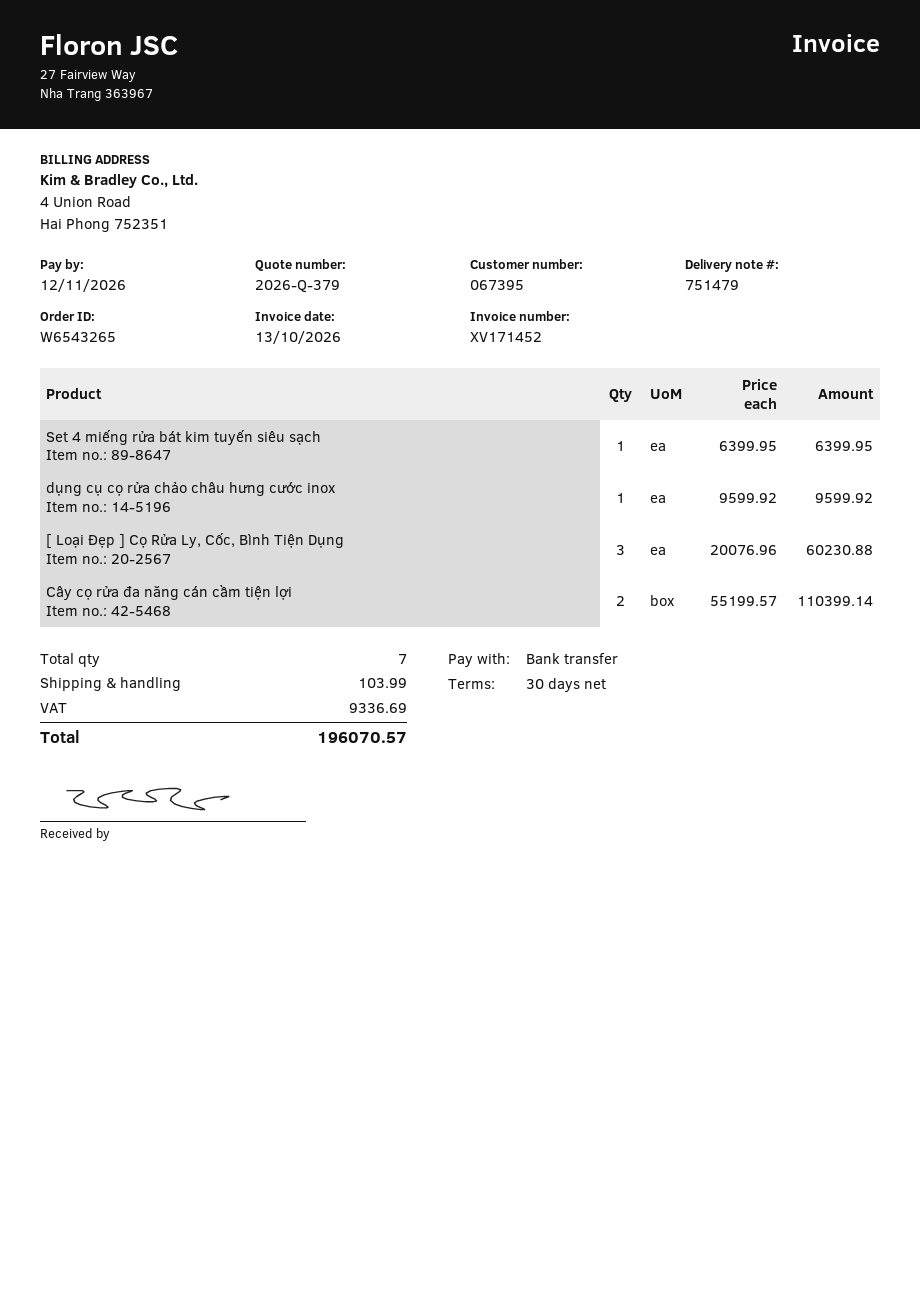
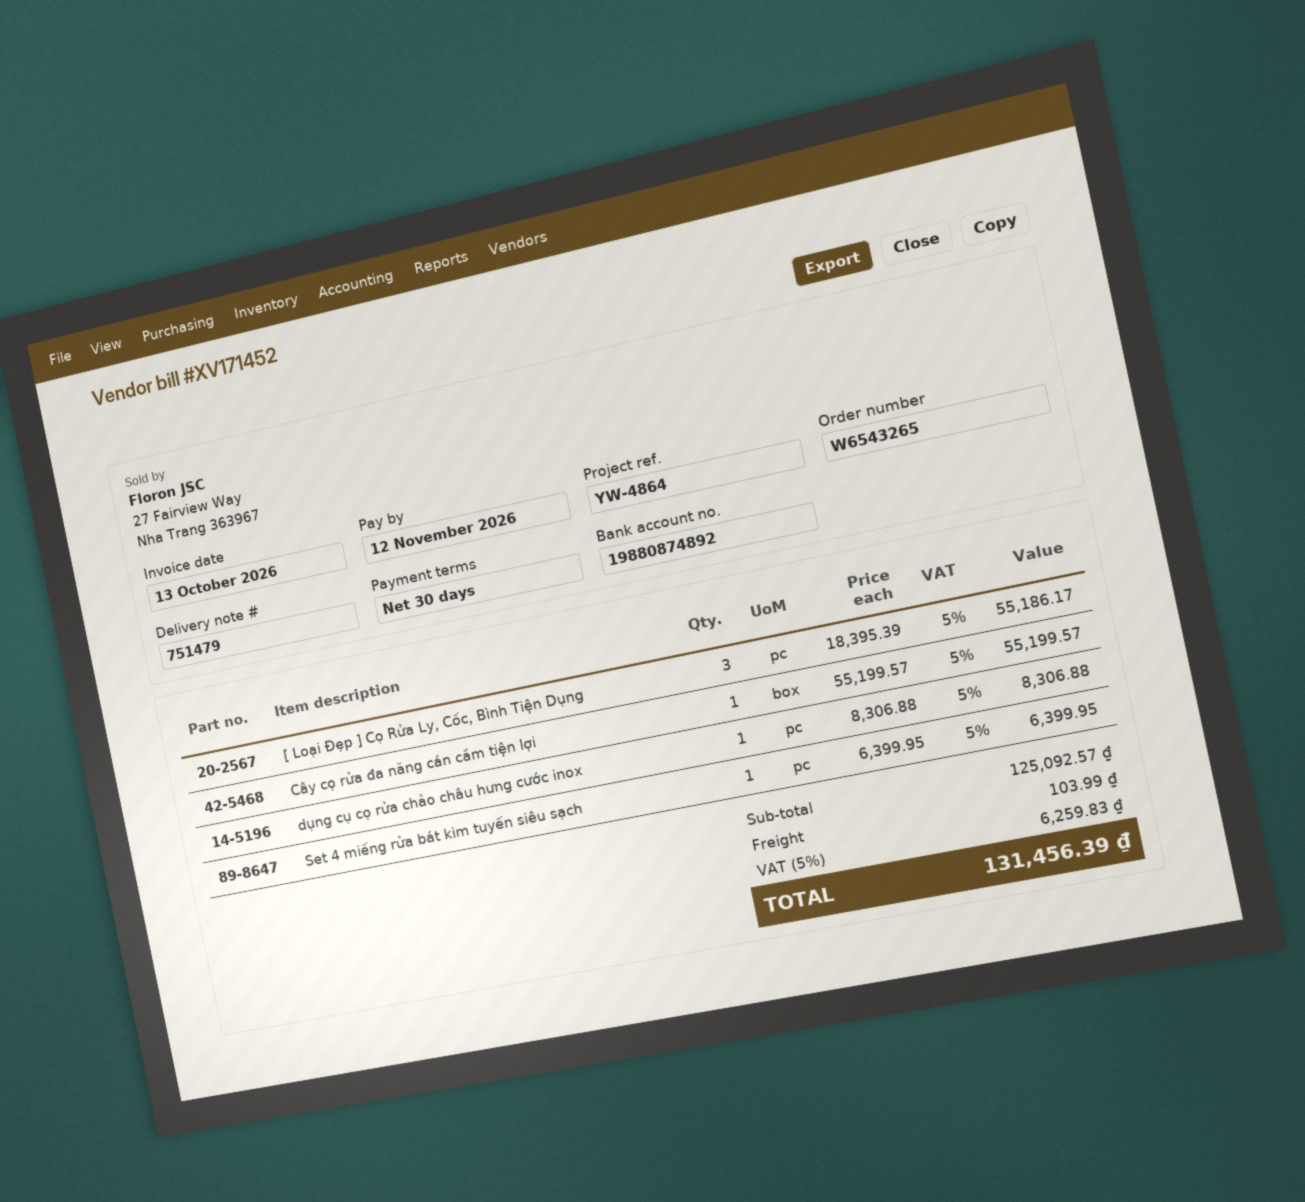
dụng cụ cọ rửa chảo châu hưng cước inox: 1 x 9599.92 = 9599.92 -> 1 x 8306.88 = 8306.88
[ Loại Đẹp ] Cọ Rửa Ly, Cốc, Bình Tiện Dụng: 3 x 20076.96 = 60230.88 -> 3 x 18395.39 = 55186.17
Cây cọ rửa đa năng cán cầm tiện lợi: 2 x 55199.57 = 110399.14 -> 1 x 55199.57 = 55199.57
tax: 9336.69 -> 6259.83
total: 196070.57 -> 131456.39

